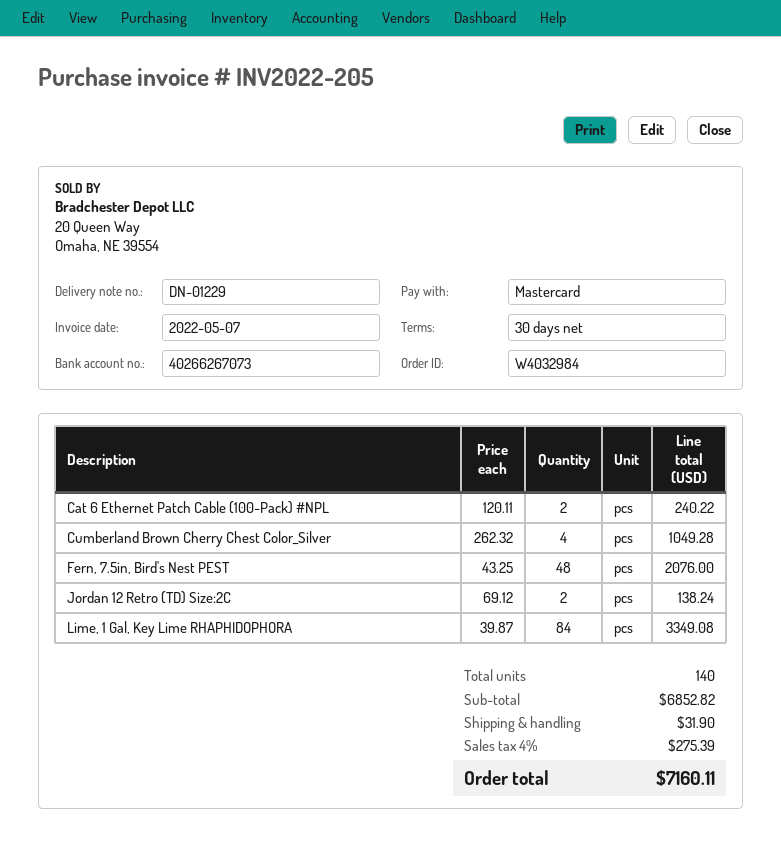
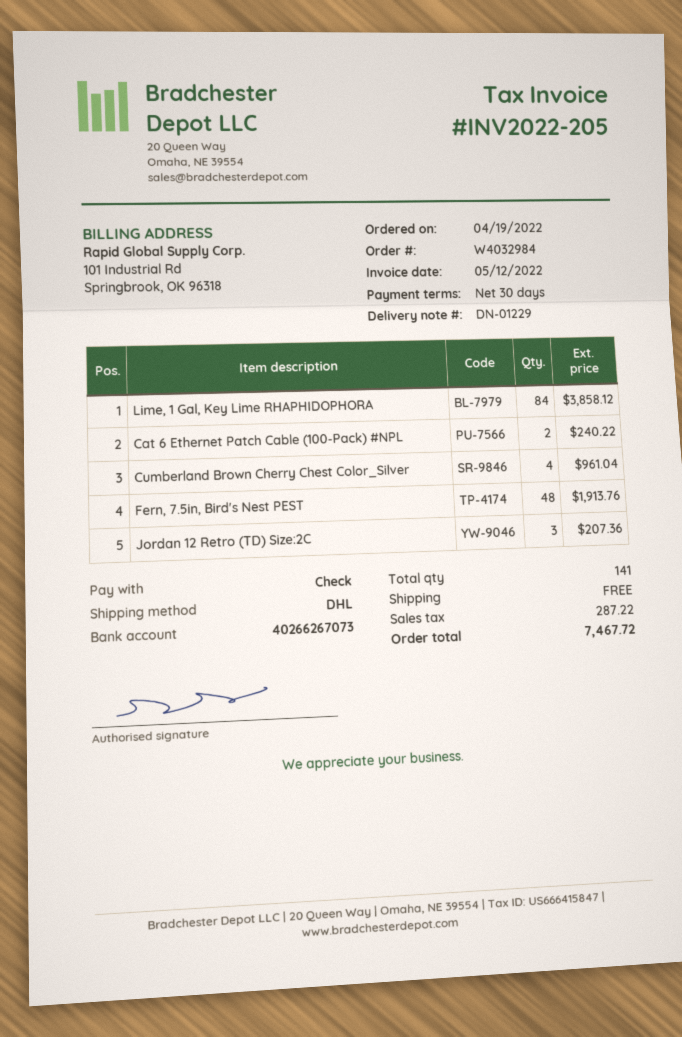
invoice date: 2022-05-07 -> 2022-05-12
payment method: Mastercard -> cheque
Cumberland Brown Cherry Chest Color_Silver: 4 for 1049.28 -> 4 for 961.04
Fern, 7.5in, Bird's Nest PEST: 48 for 2076.00 -> 48 for 1913.76
Jordan 12 Retro (TD) Size:2C: 2 for 138.24 -> 3 for 207.36
Lime, 1 Gal, Key Lime RHAPHIDOPHORA: 84 for 3349.08 -> 84 for 3858.12
total quantity: 140 -> 141
shipping: 31.90 -> 0.00
tax: 275.39 -> 287.22
total: 7160.11 -> 7467.72

